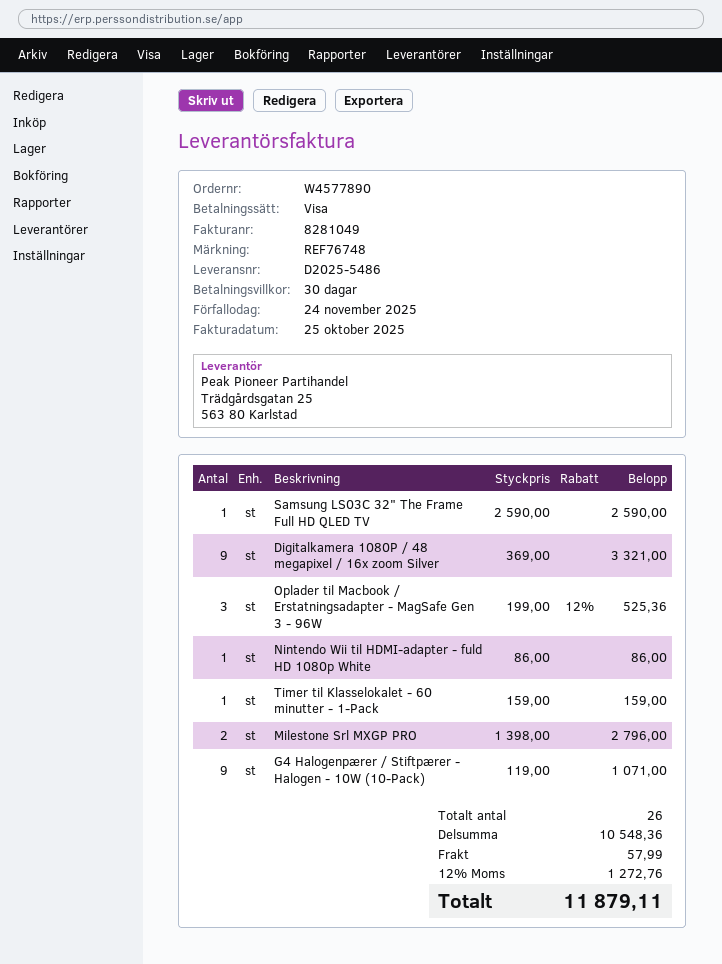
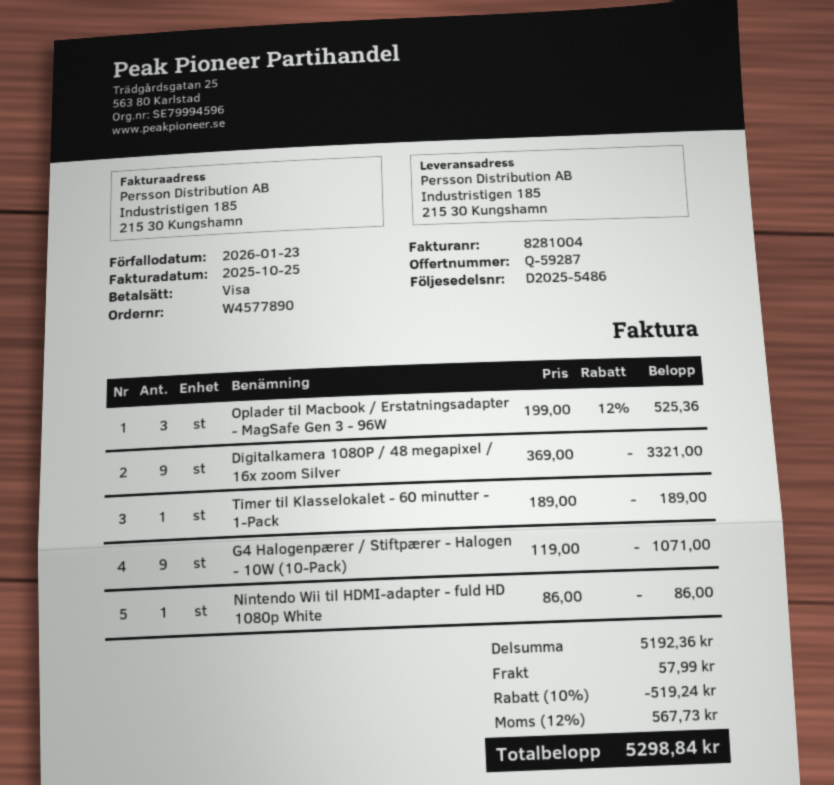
invoice number: 8281049 -> 8281004
due date: 2025-11-24 -> 2026-01-23
Samsung LS03C 32" The Frame Full HD QLED TV: 1 x 2590.00 = 2590.00 -> none
Timer til Klasselokalet - 60 minutter - 1-Pack: 1 x 159.00 = 159.00 -> 1 x 189.00 = 189.00
Milestone Srl MXGP PRO: 2 x 1398.00 = 2796.00 -> none
subtotal: 10548.36 -> 5192.36
discount: none -> 10% = 519.24
tax: 12% = 1272.76 -> 12% = 567.73
total: 11879.11 -> 5298.84

